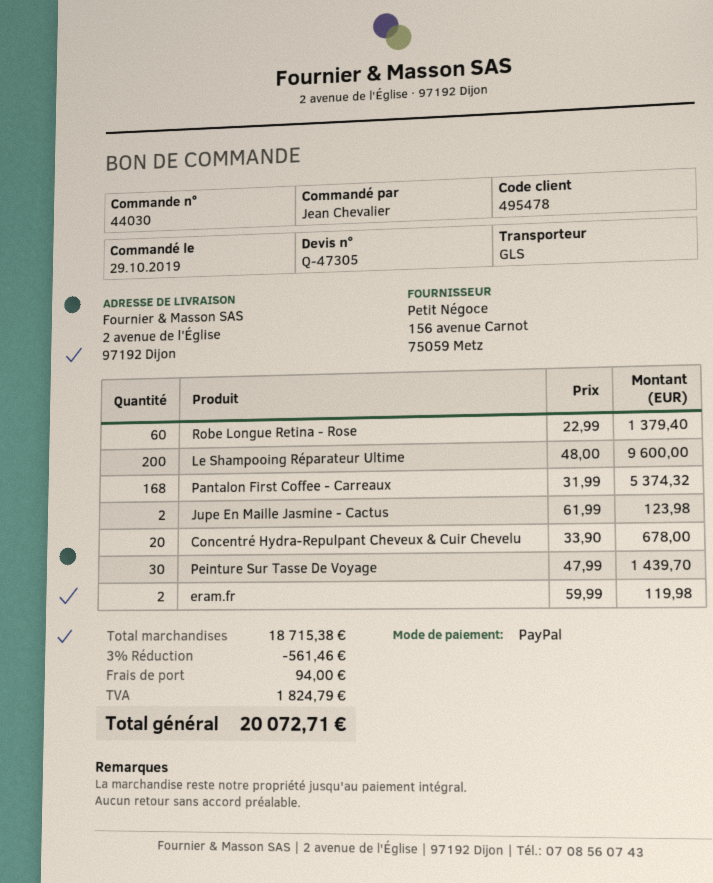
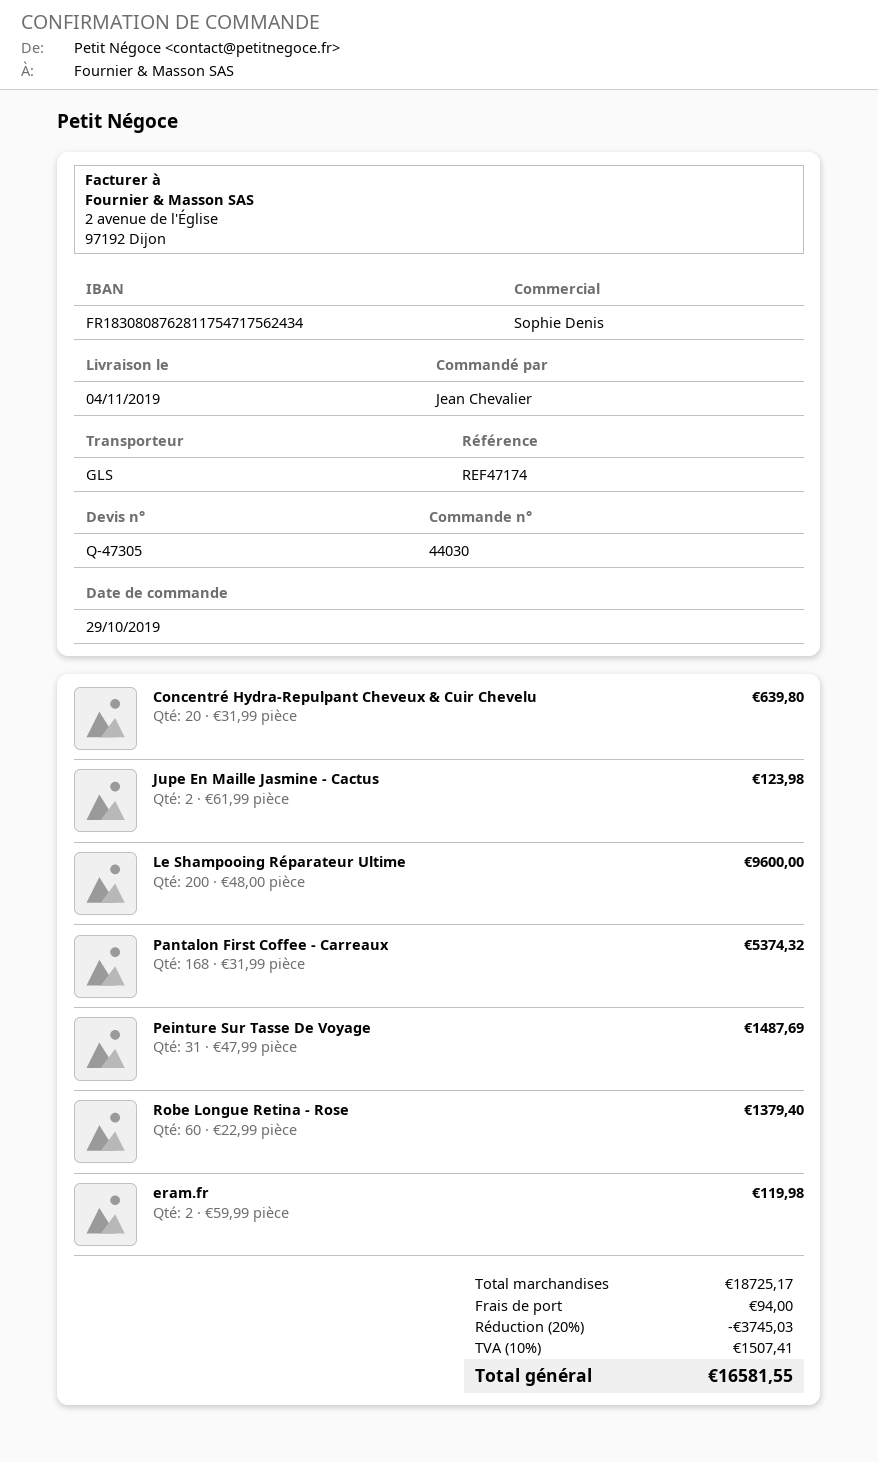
Concentré Hydra-Repulpant Cheveux & Cuir Chevelu: 20 x 33.90 = 678.00 -> 20 x 31.99 = 639.80
Peinture Sur Tasse De Voyage: 30 x 47.99 = 1439.70 -> 31 x 47.99 = 1487.69
subtotal: 18715.38 -> 18725.17
discount: 3% = 561.46 -> 20% = 3745.03
tax: 1824.79 -> 1507.41
total: 20072.71 -> 16581.55

